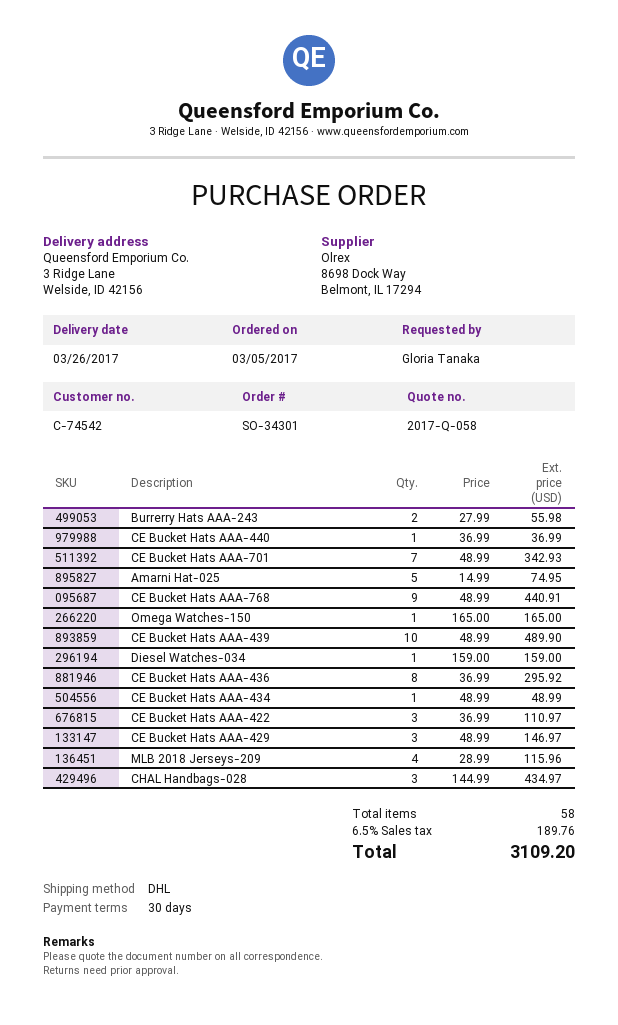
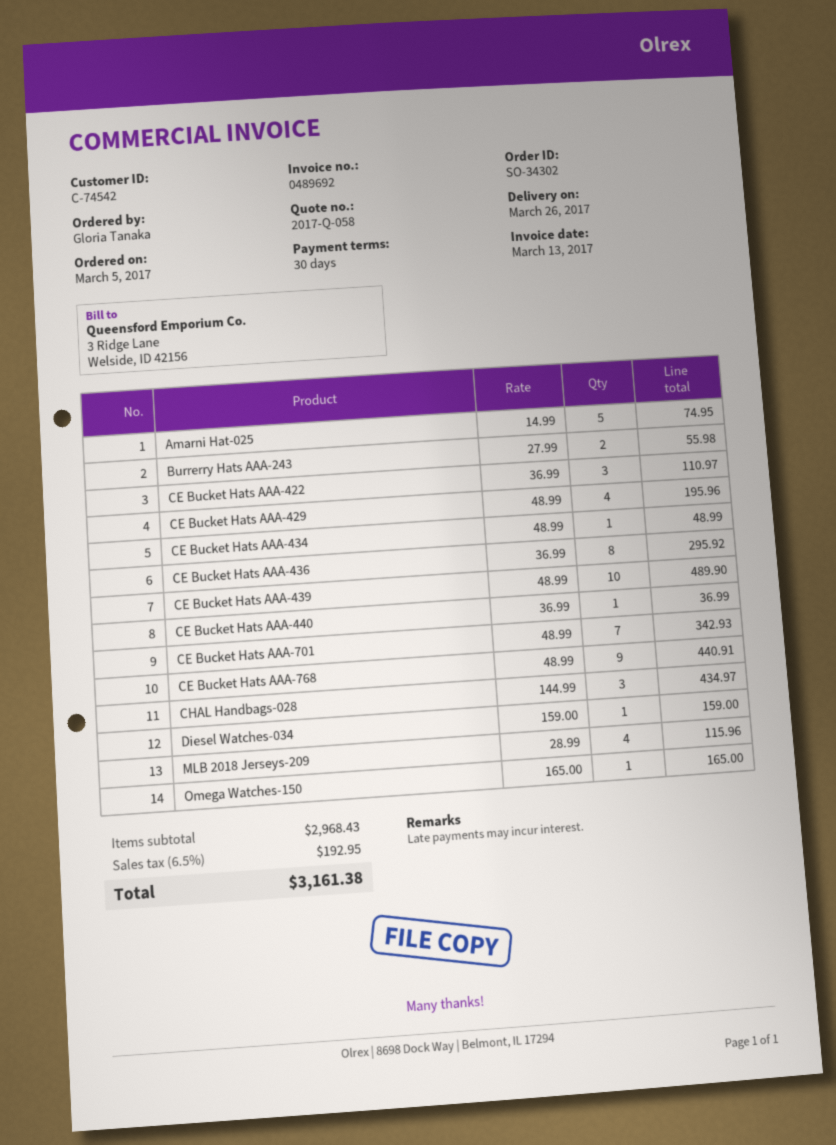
order number: SO-34301 -> SO-34302
CE Bucket Hats AAA-429: 3 x 48.99 = 146.97 -> 4 x 48.99 = 195.96
tax: 6.5% = 189.76 -> 6.5% = 192.95
total: 3109.20 -> 3161.38

